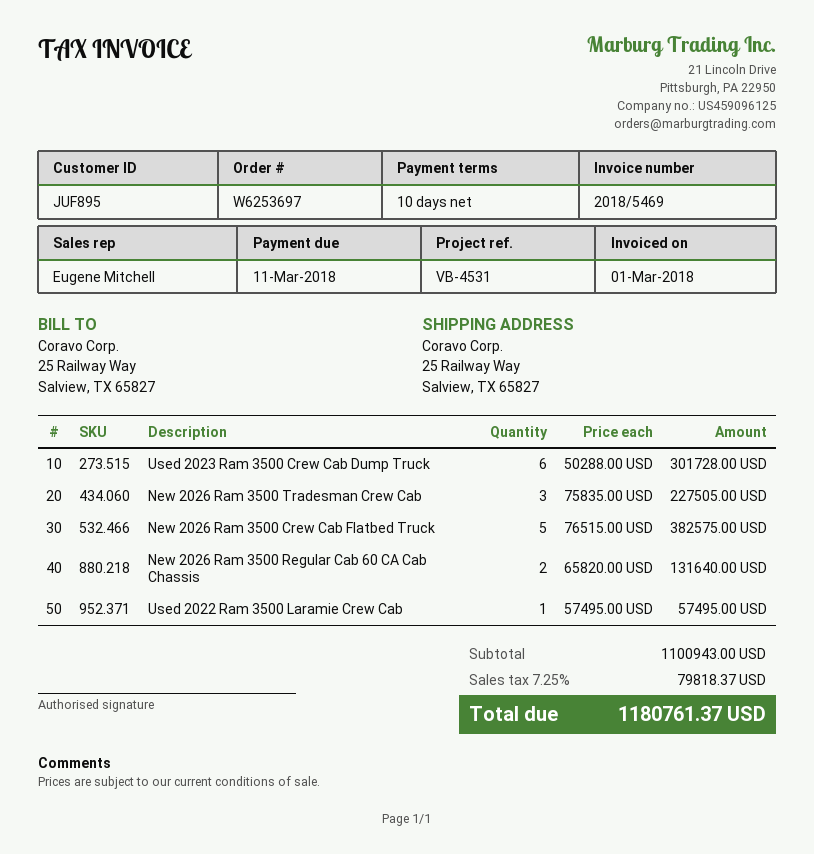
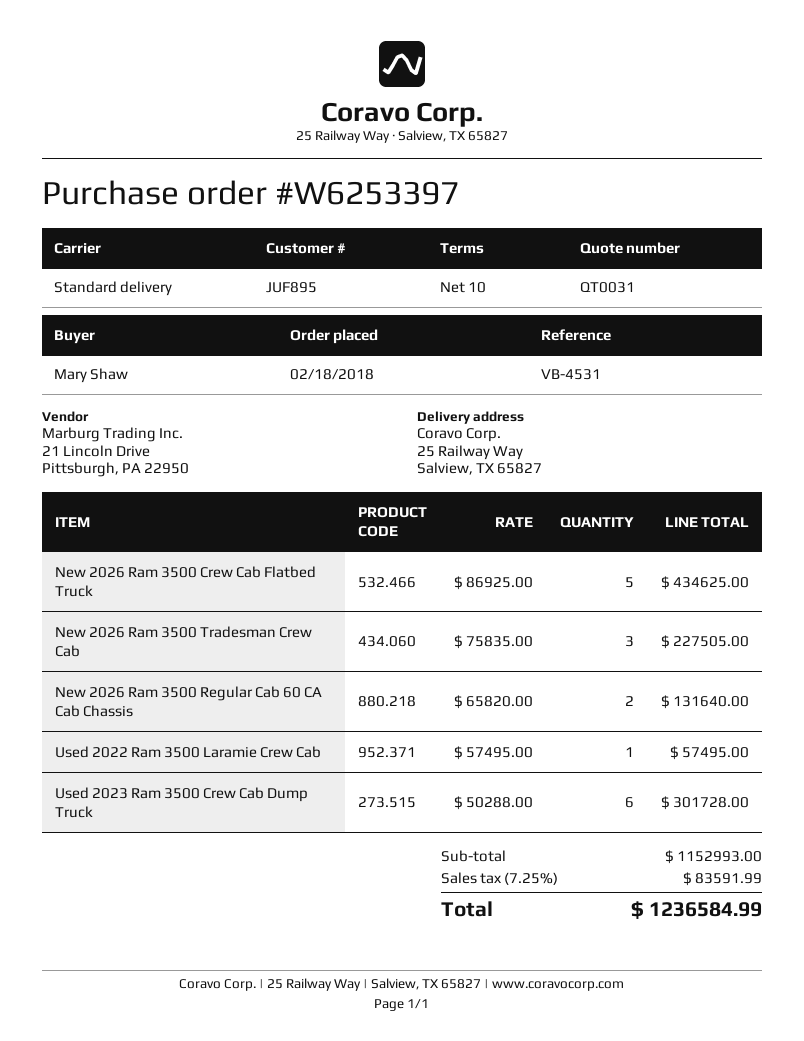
order number: W6253697 -> W6253397
New 2026 Ram 3500 Crew Cab Flatbed Truck: 5 x 76515.00 = 382575.00 -> 5 x 86925.00 = 434625.00
subtotal: 1100943.00 -> 1152993.00
tax: 7.25% = 79818.37 -> 7.25% = 83591.99
total: 1180761.37 -> 1236584.99

